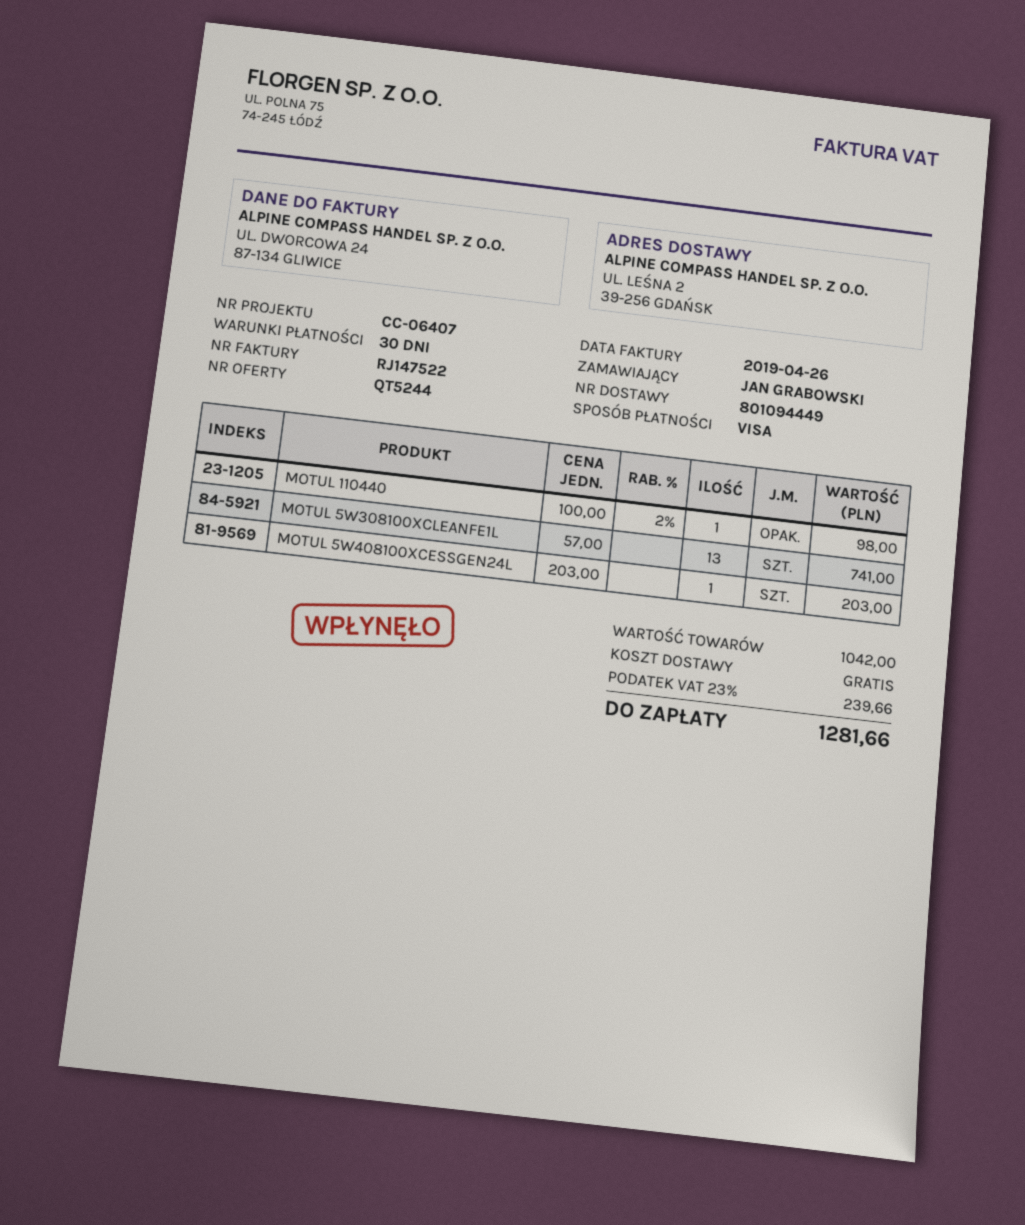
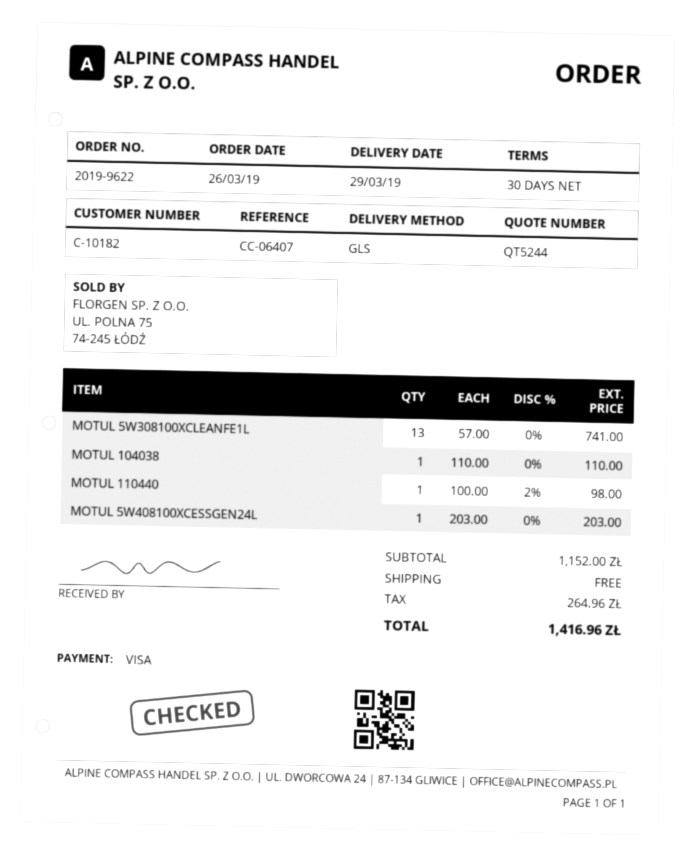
MOTUL 104038: none -> 1 x 110.00 = 110.00
subtotal: 1042.00 -> 1152.00
tax: 239.66 -> 264.96
total: 1281.66 -> 1416.96

